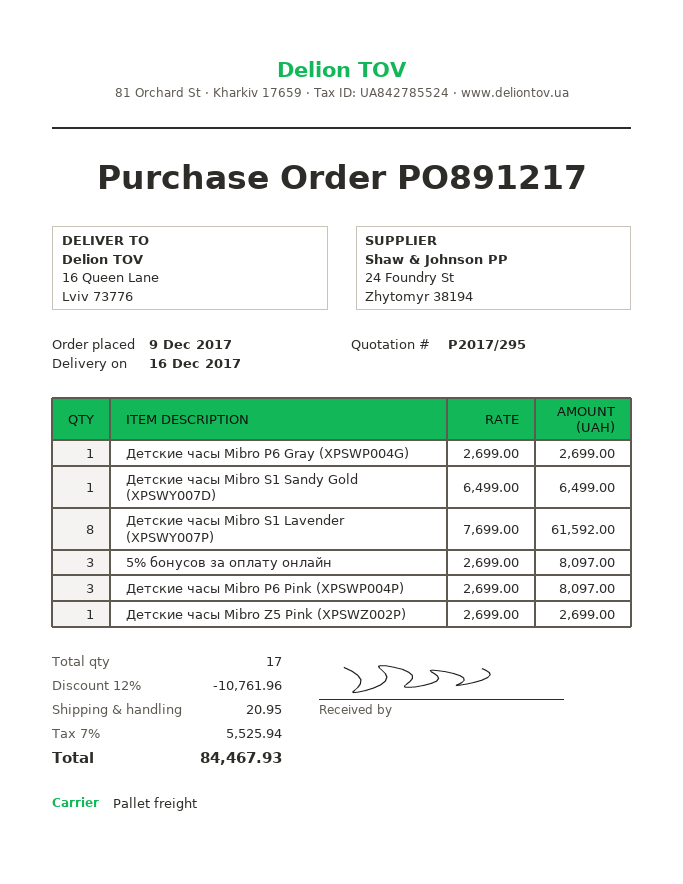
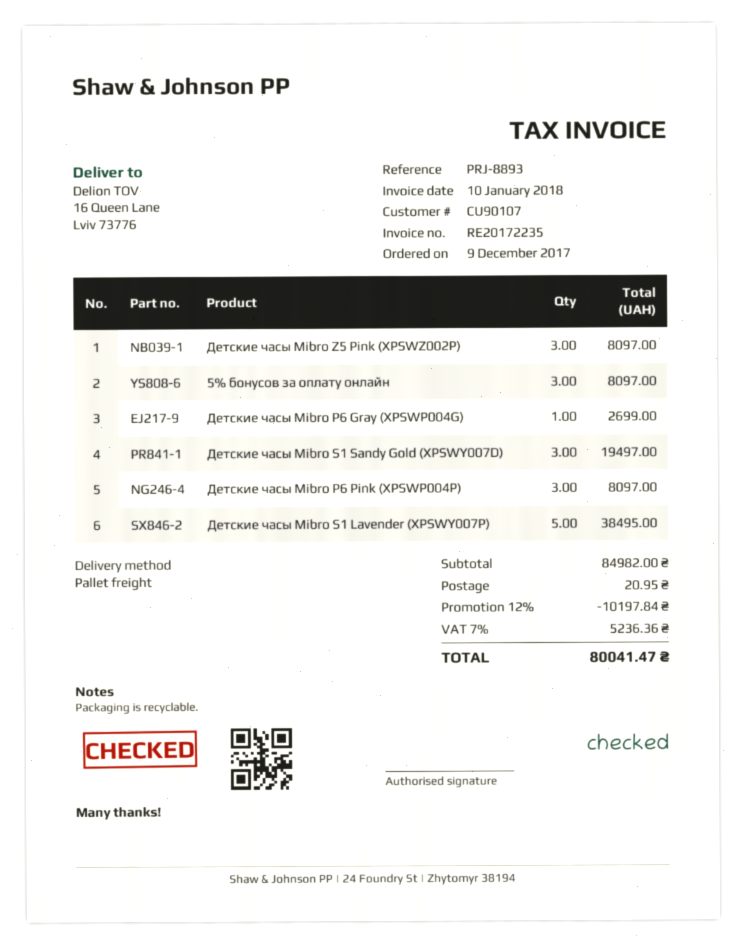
Детские часы Mibro S1 Sandy Gold (XPSWY007D): 1 for 6499.00 -> 3 for 19497.00
Детские часы Mibro S1 Lavender (XPSWY007P): 8 for 61592.00 -> 5 for 38495.00
Детские часы Mibro Z5 Pink (XPSWZ002P): 1 for 2699.00 -> 3 for 8097.00
discount: 12% = 10761.96 -> 12% = 10197.84
tax: 7% = 5525.94 -> 7% = 5236.36
total: 84467.93 -> 80041.47

